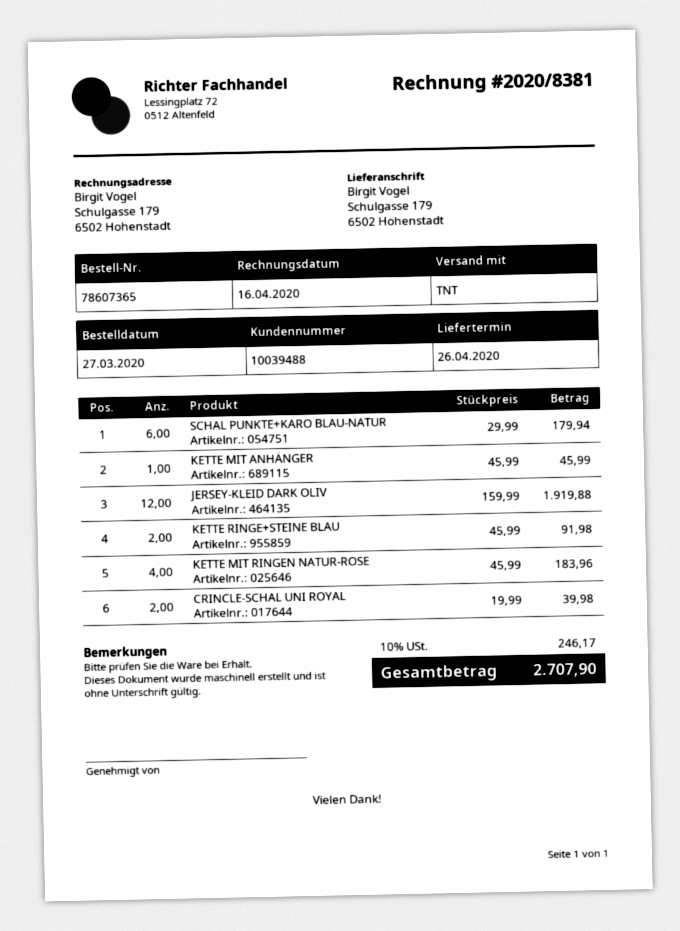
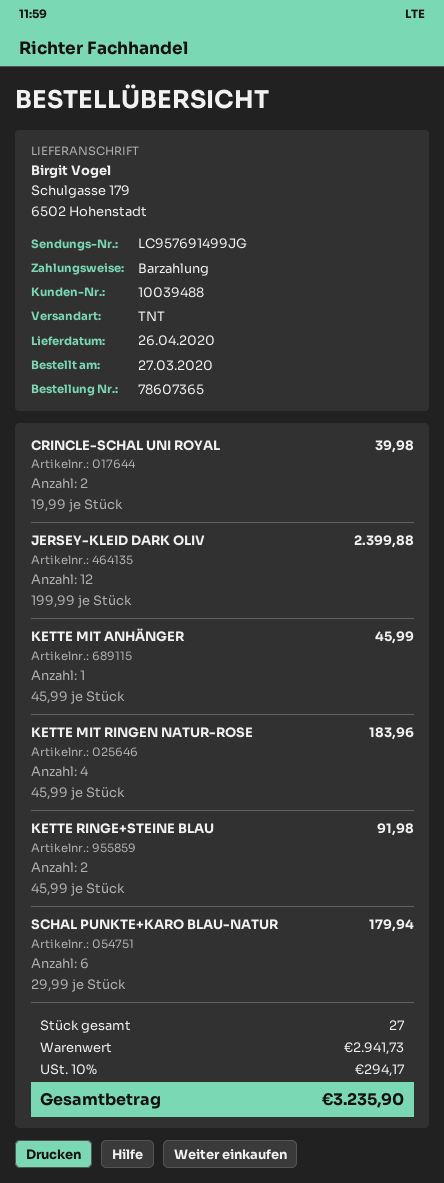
JERSEY-KLEID DARK OLIV: 12 x 159.99 = 1919.88 -> 12 x 199.99 = 2399.88
tax: 10% = 246.17 -> 10% = 294.17
total: 2707.90 -> 3235.90

